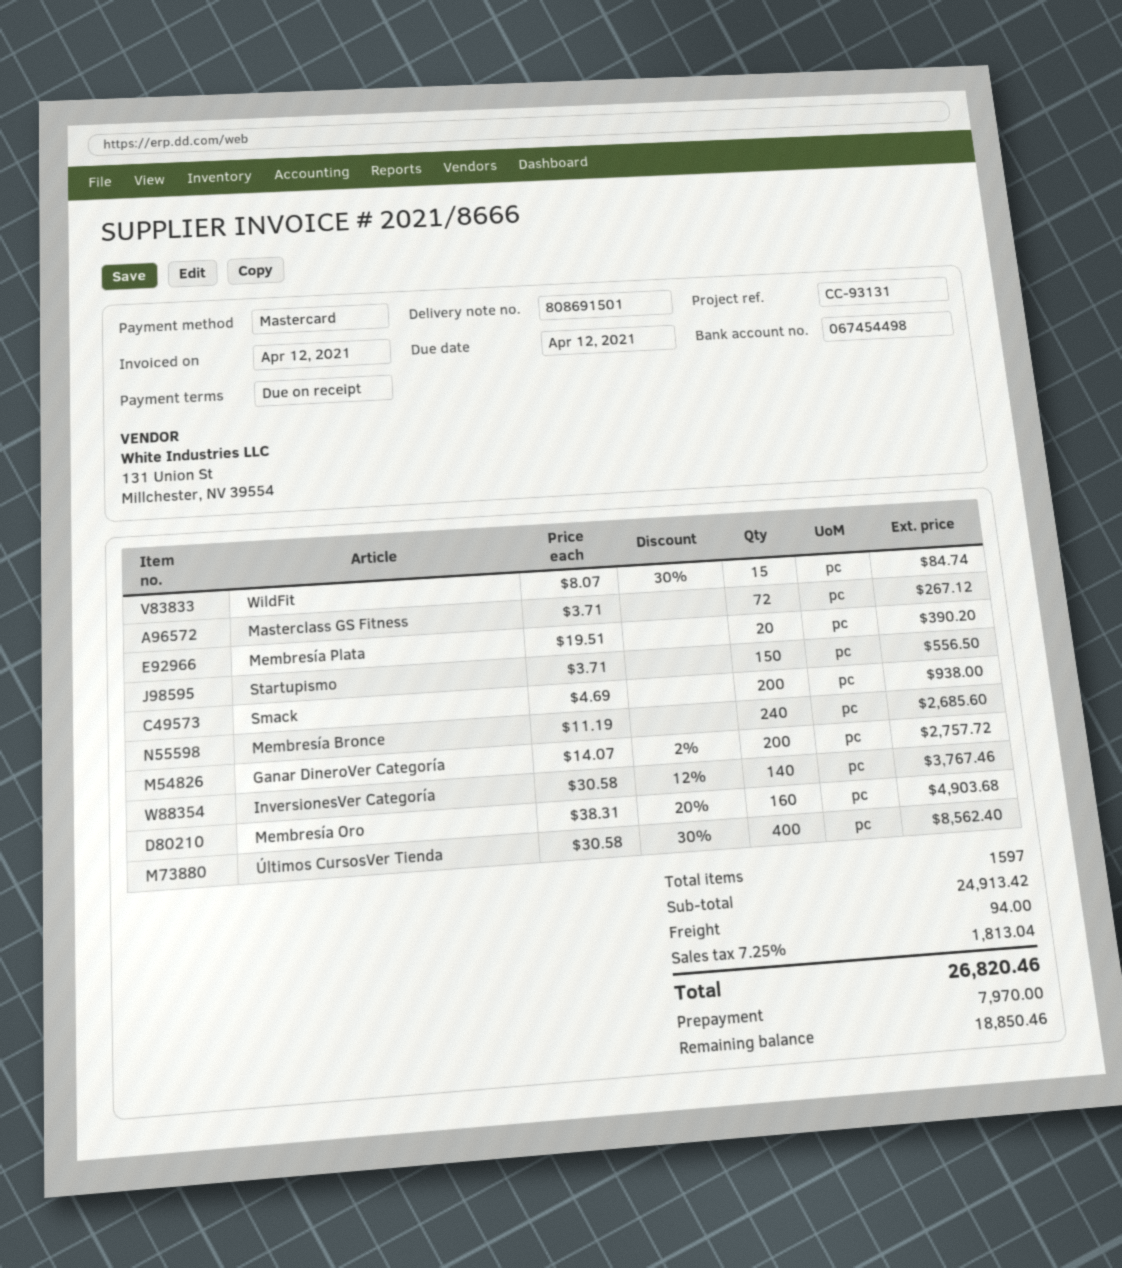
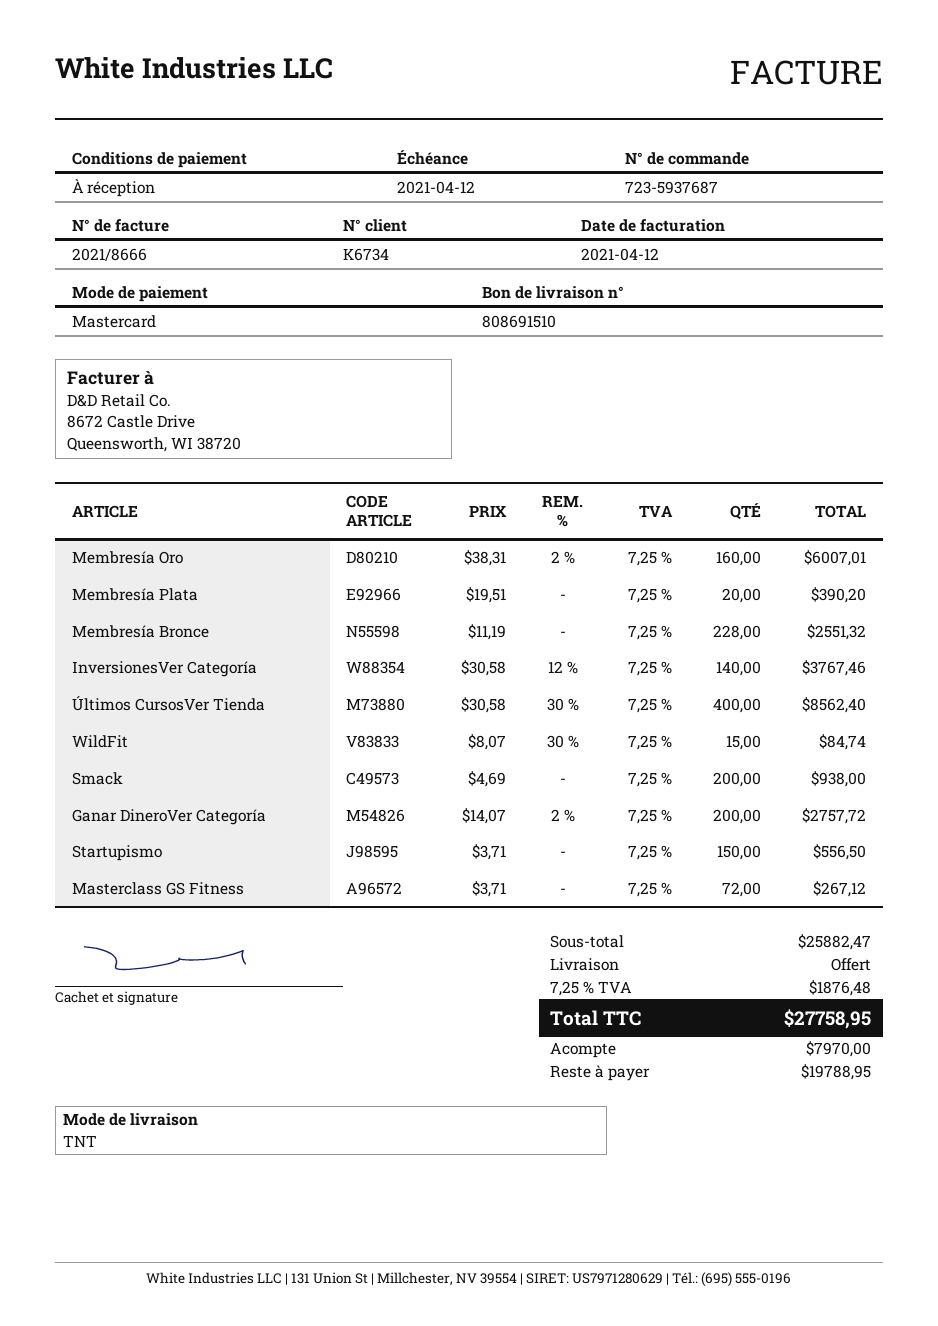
delivery note number: 808691501 -> 808691510
Membresía Bronce: 240 x 11.19 = 2685.60 -> 228 x 11.19 = 2551.32
Membresía Oro: 160 x 38.31 - 20% = 4903.68 -> 160 x 38.31 - 2% = 6007.01
subtotal: 24913.42 -> 25882.47
shipping: 94.00 -> 0.00
tax: 7.25% = 1813.04 -> 7.25% = 1876.48
total: 26820.46 -> 27758.95
balance: 18850.46 -> 19788.95

